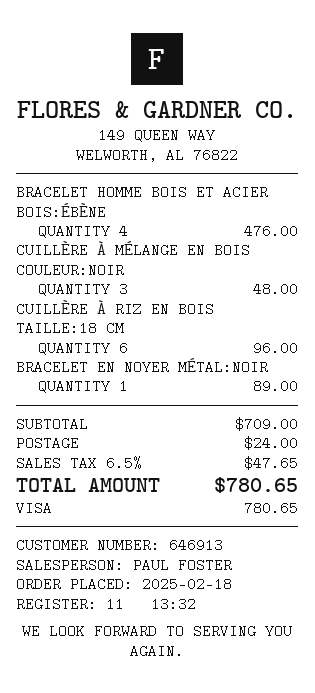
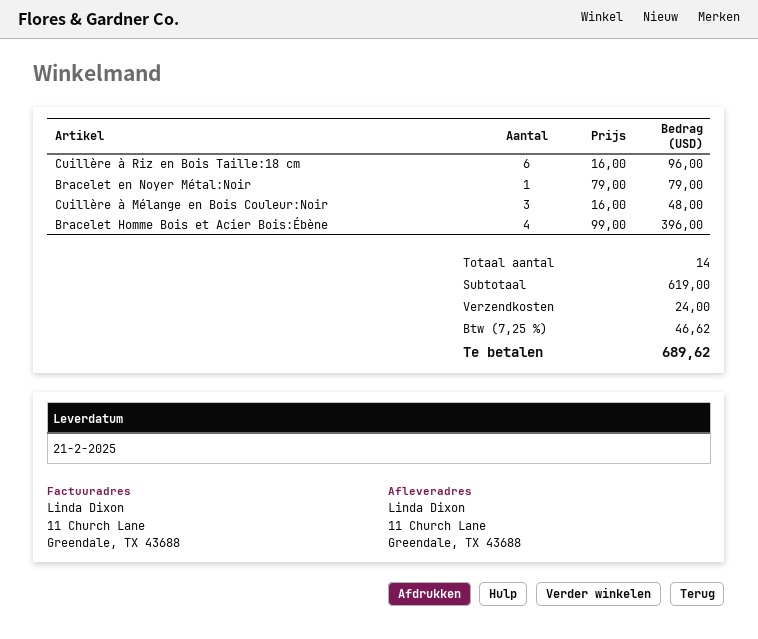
BRACELET HOMME BOIS ET ACIER BOIS:ÉBÈNE: 4 for 476.00 -> 4 for 396.00
BRACELET EN NOYER MÉTAL:NOIR: 1 for 89.00 -> 1 for 79.00
subtotal: 709.00 -> 619.00
tax: 6.5% = 47.65 -> 7.25% = 46.62
total: 780.65 -> 689.62

